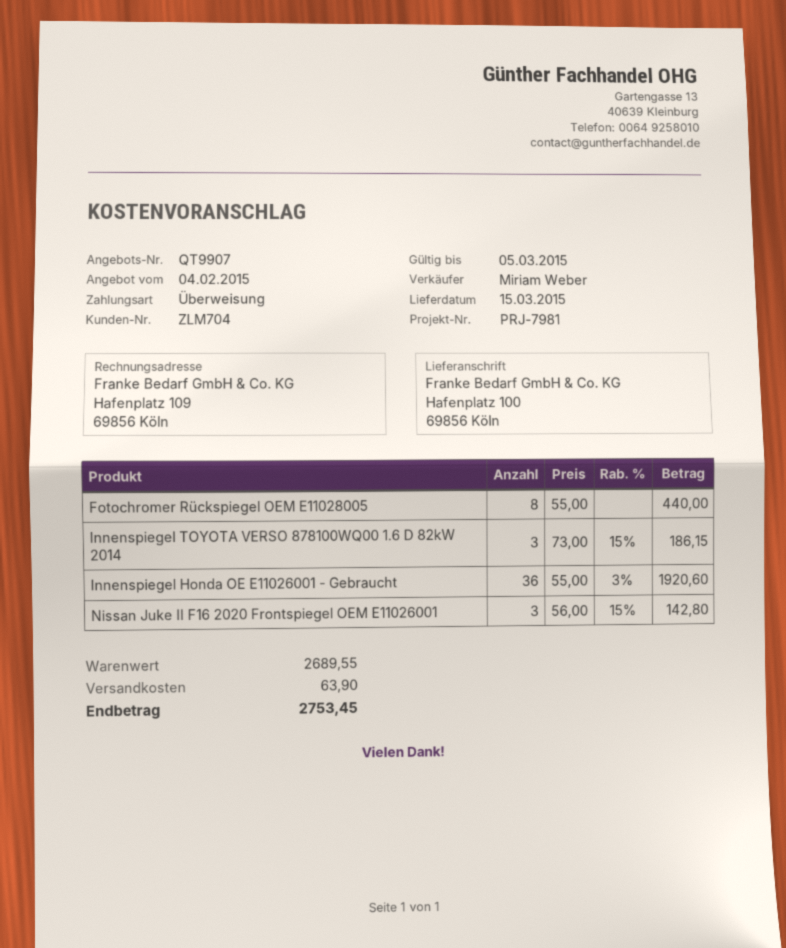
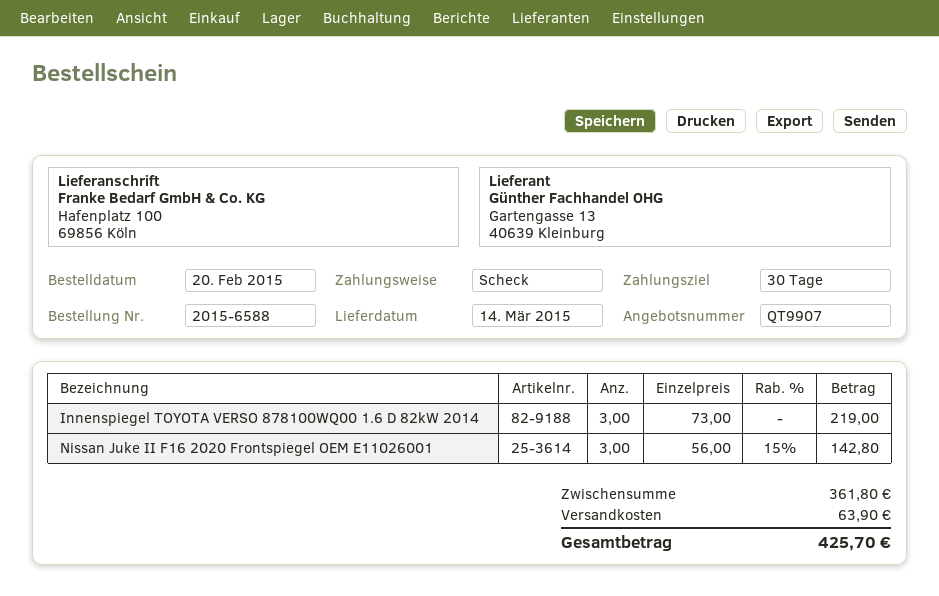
delivery date: 2015-03-15 -> 2015-03-14
payment method: bank transfer -> cheque
Fotochromer Rückspiegel OEM E11028005: 8 x 55.00 = 440.00 -> none
Innenspiegel TOYOTA VERSO 878100WQ00 1.6 D 82kW 2014: 3 x 73.00 - 15% = 186.15 -> 3 x 73.00 = 219.00
Innenspiegel Honda OE E11026001 - Gebraucht: 36 x 55.00 - 3% = 1920.60 -> none
subtotal: 2689.55 -> 361.80
total: 2753.45 -> 425.70

